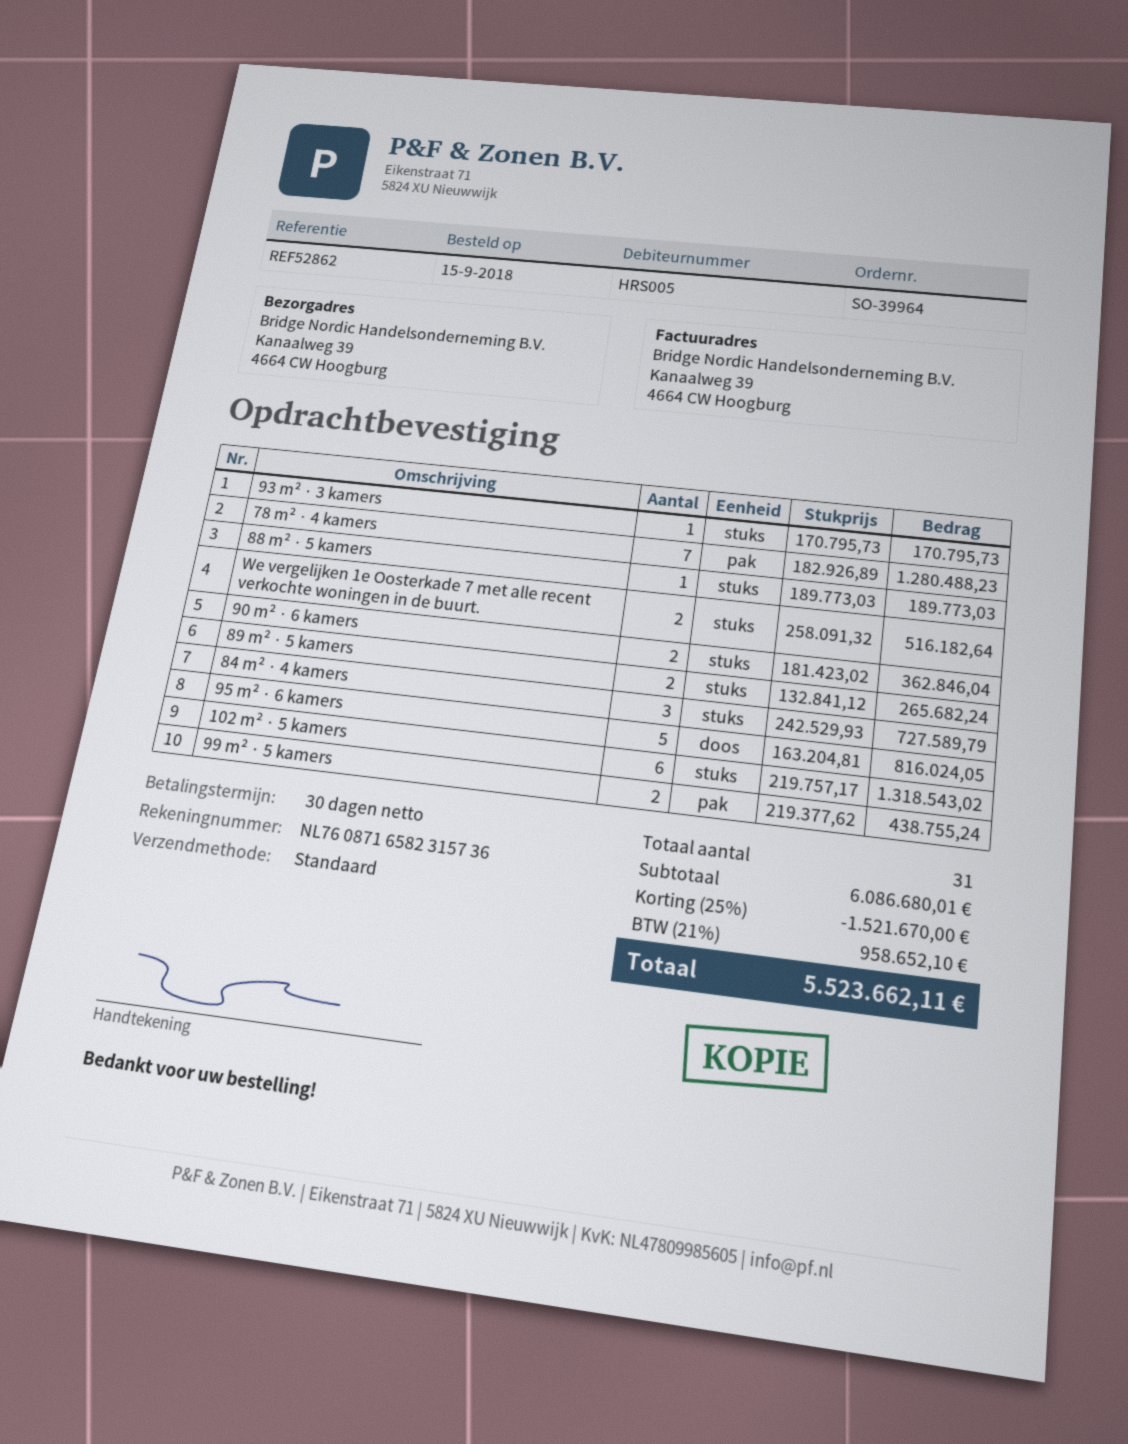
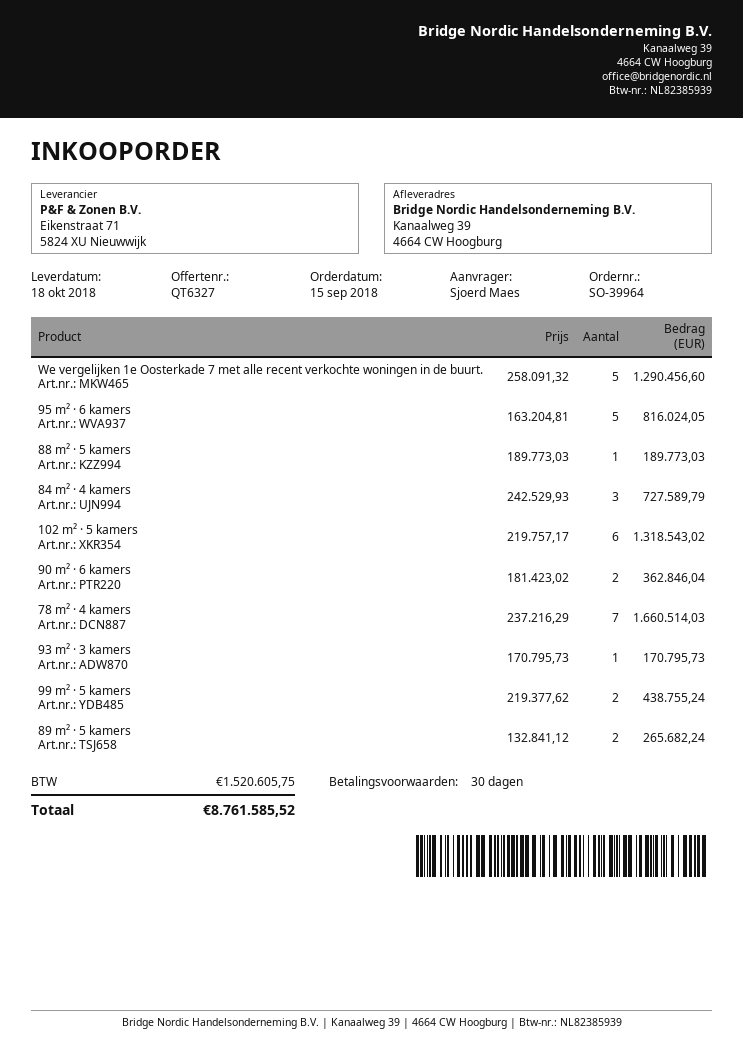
78 m² · 4 kamers: 7 x 182926.89 = 1280488.23 -> 7 x 237216.29 = 1660514.03
We vergelijken 1e Oosterkade 7 met alle recent verkochte woningen in de buurt.: 2 x 258091.32 = 516182.64 -> 5 x 258091.32 = 1290456.60
discount: 25% = 1521670.00 -> none
tax: 958652.10 -> 1520605.75
total: 5523662.11 -> 8761585.52

